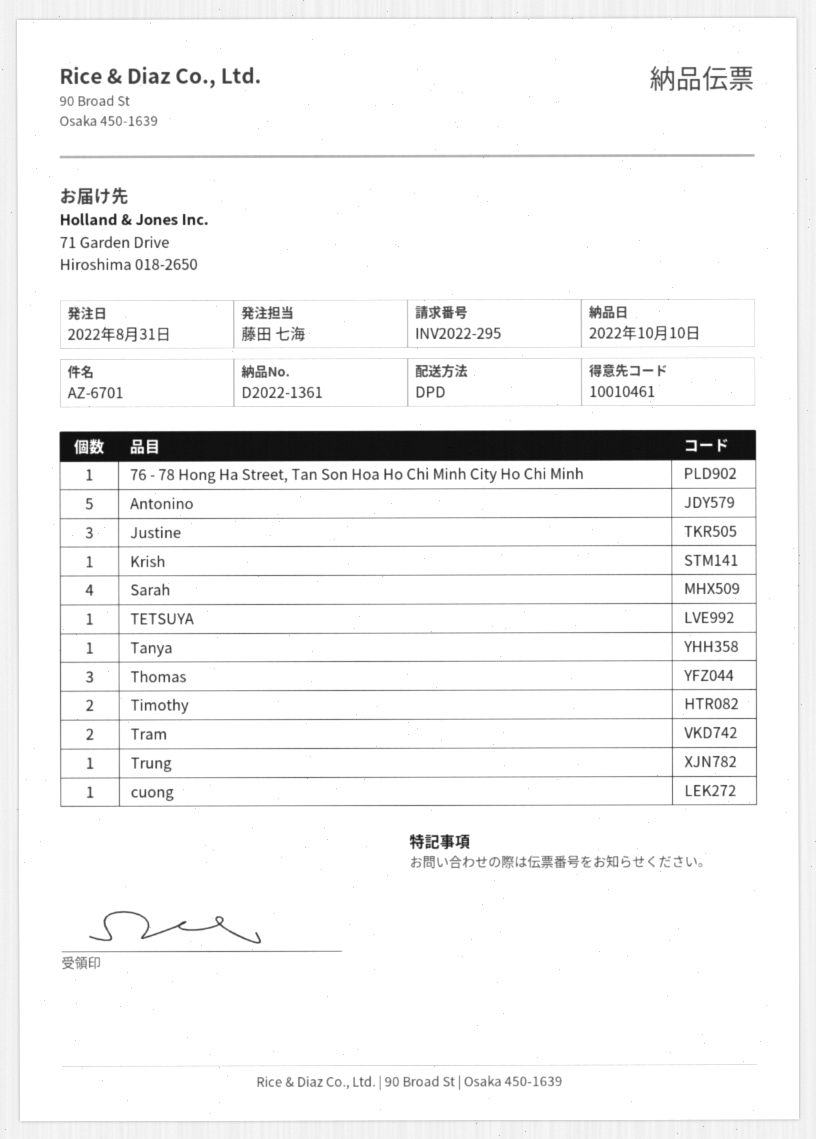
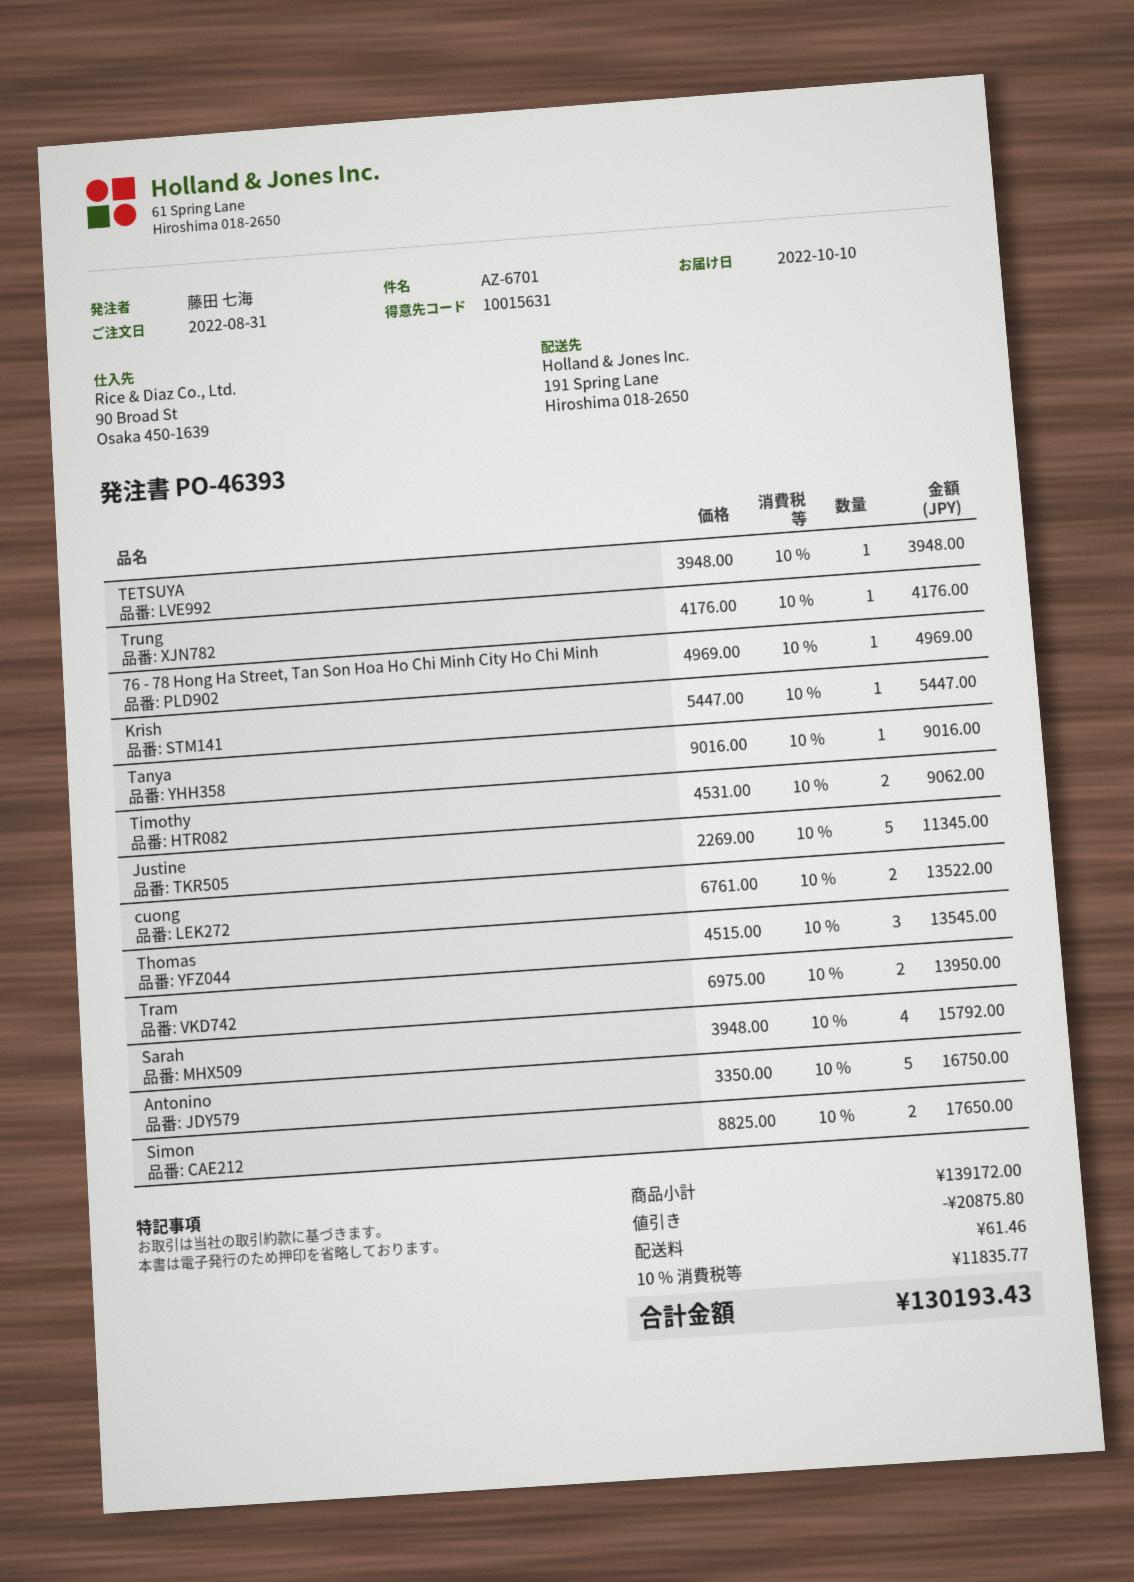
customer number: 10010461 -> 10015631
ship to: 71 Garden Drive, Hiroshima 018-2650 -> 191 Spring Lane, Hiroshima 018-2650
Justine: 3 -> 5
cuong: 1 -> 2
Simon: none -> 2

